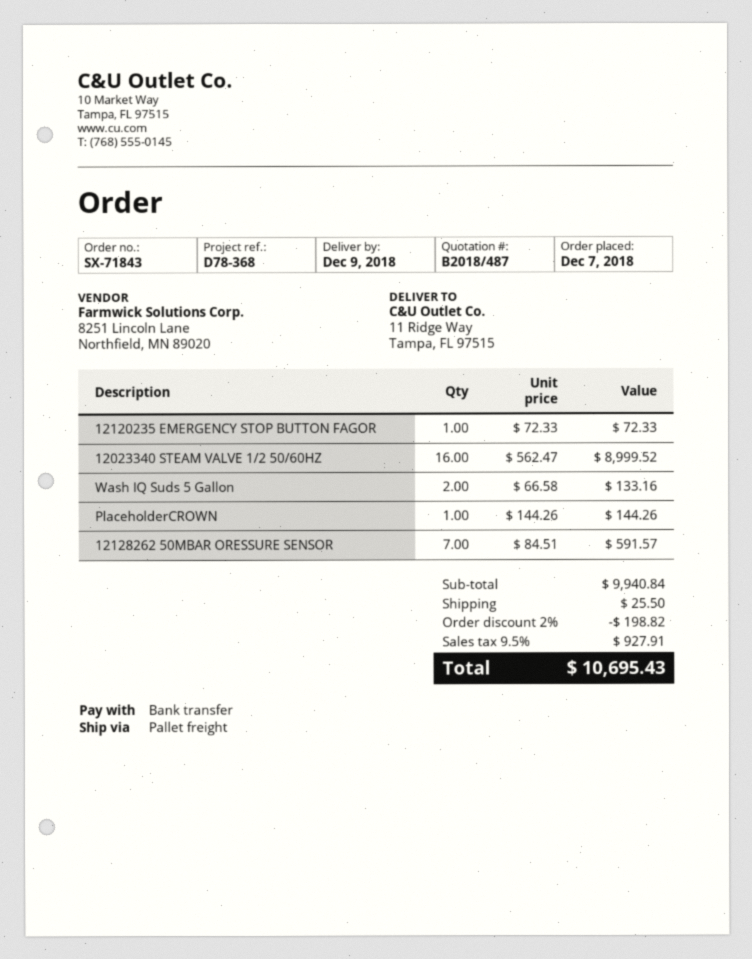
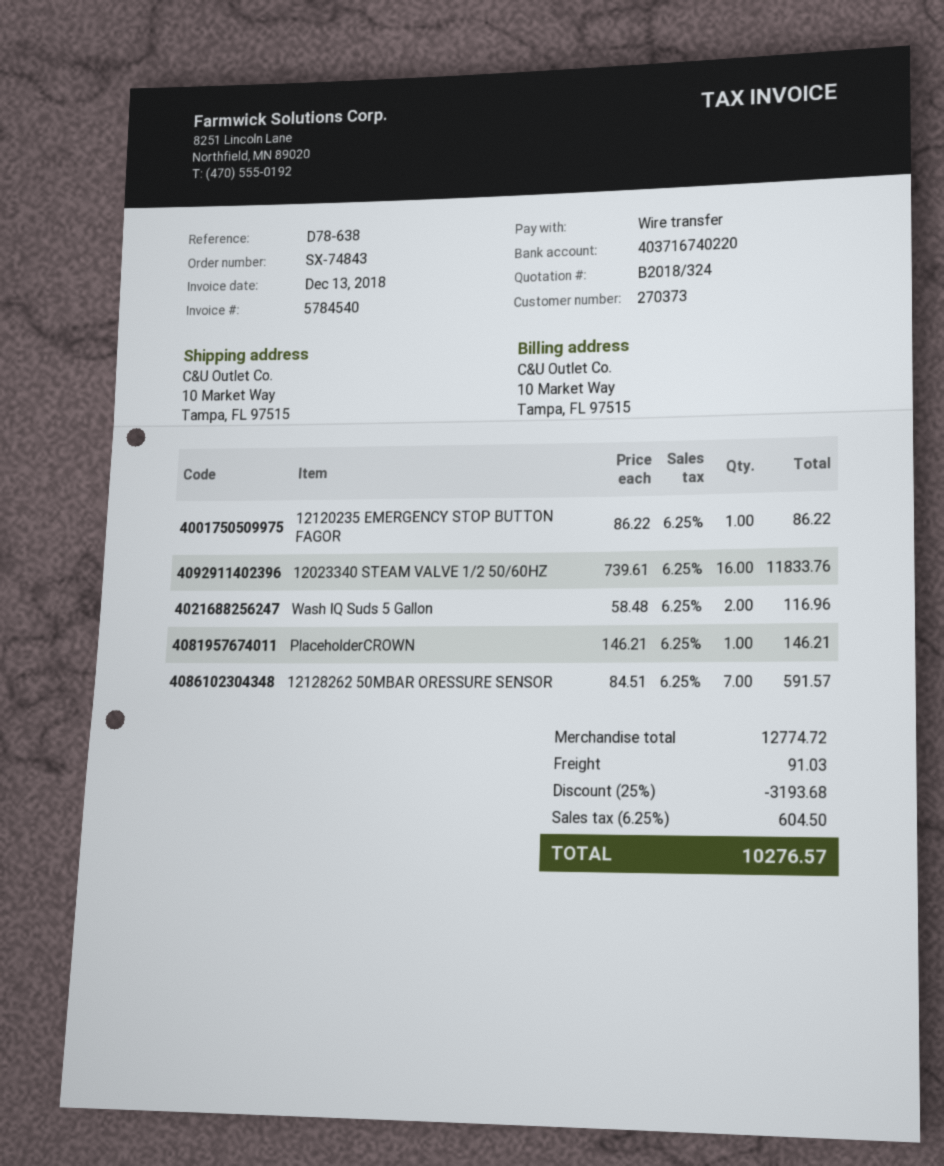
quote number: B2018/487 -> B2018/324
order number: SX-71843 -> SX-74843
reference: D78-368 -> D78-638
ship to: 11 Ridge Way, Tampa, FL 97515 -> 10 Market Way, Tampa, FL 97515
12120235 EMERGENCY STOP BUTTON FAGOR: 1 x 72.33 = 72.33 -> 1 x 86.22 = 86.22
12023340 STEAM VALVE 1/2 50/60HZ: 16 x 562.47 = 8999.52 -> 16 x 739.61 = 11833.76
Wash IQ Suds 5 Gallon: 2 x 66.58 = 133.16 -> 2 x 58.48 = 116.96
PlaceholderCROWN: 1 x 144.26 = 144.26 -> 1 x 146.21 = 146.21
subtotal: 9940.84 -> 12774.72
discount: 2% = 198.82 -> 25% = 3193.68
shipping: 25.50 -> 91.03
tax: 9.5% = 927.91 -> 6.25% = 604.50
total: 10695.43 -> 10276.57

